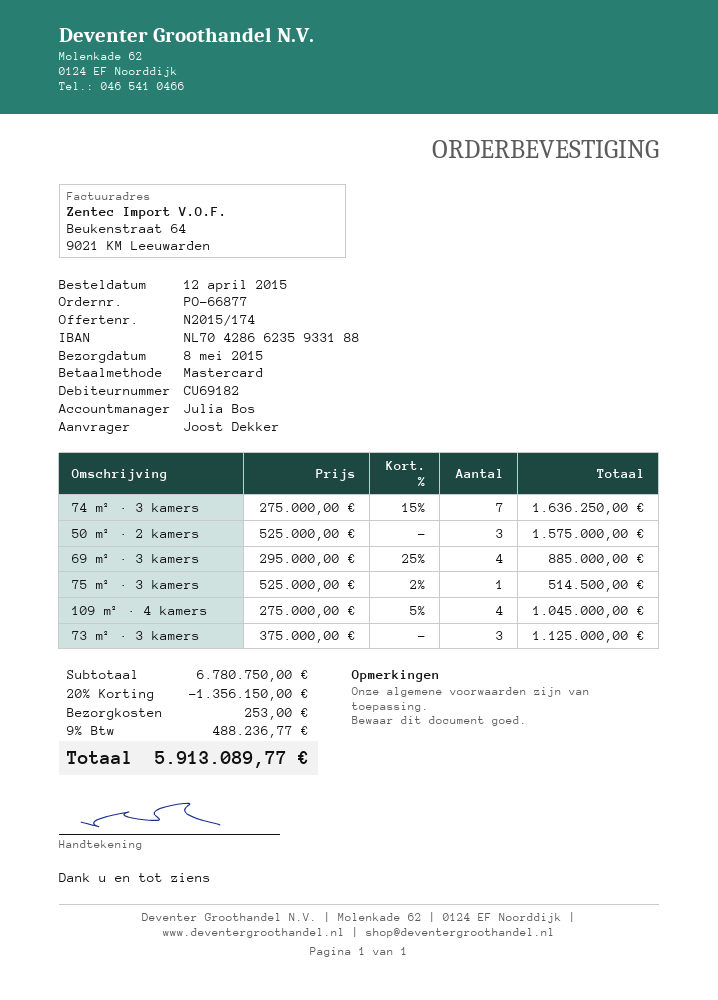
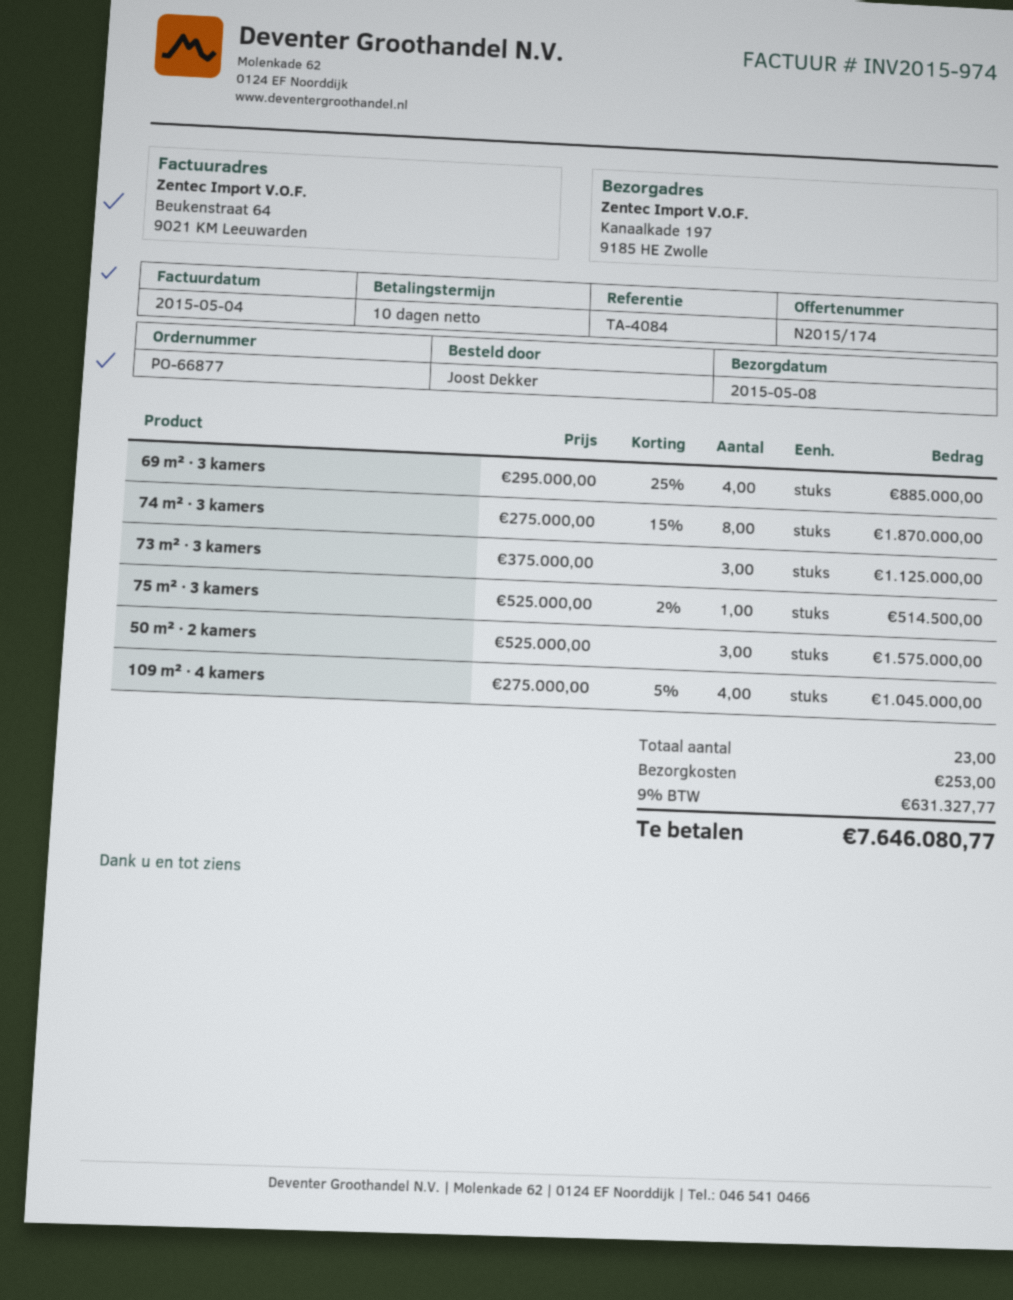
74 m² · 3 kamers: 7 x 275000.00 - 15% = 1636250.00 -> 8 x 275000.00 - 15% = 1870000.00
discount: 20% = 1356150.00 -> none
tax: 9% = 488236.77 -> 9% = 631327.77
total: 5913089.77 -> 7646080.77

